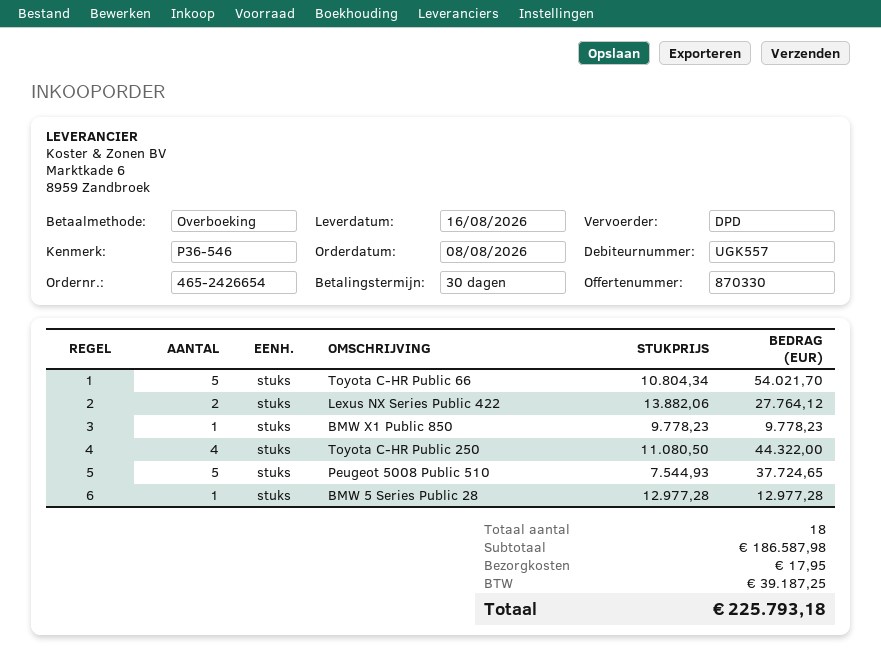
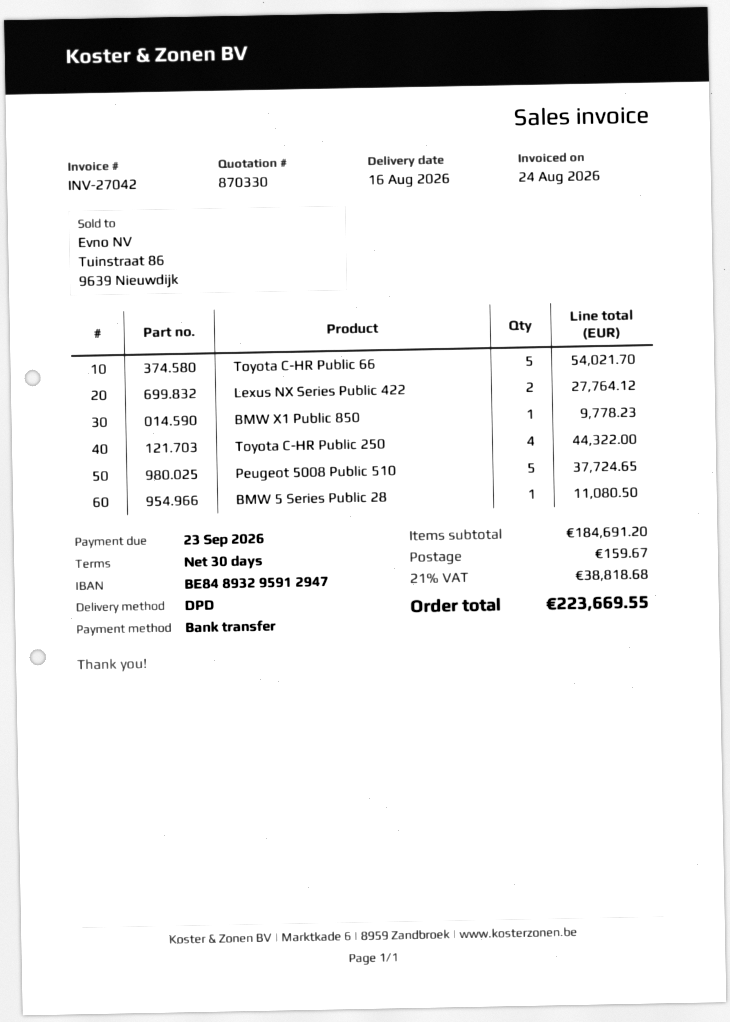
BMW 5 Series Public 28: 1 for 12977.28 -> 1 for 11080.50
subtotal: 186587.98 -> 184691.20
shipping: 17.95 -> 159.67
tax: 39187.25 -> 38818.68
total: 225793.18 -> 223669.55

